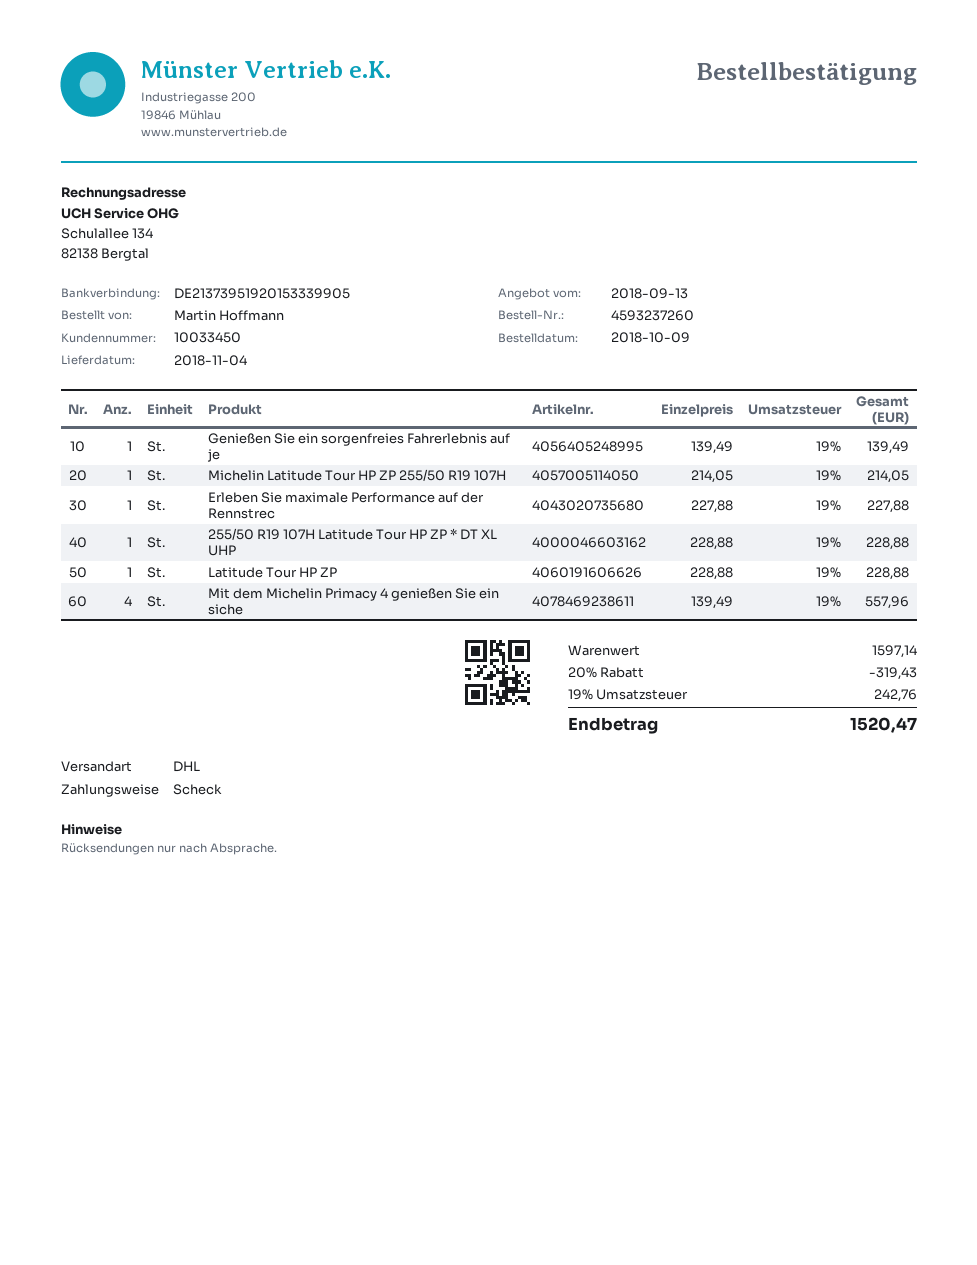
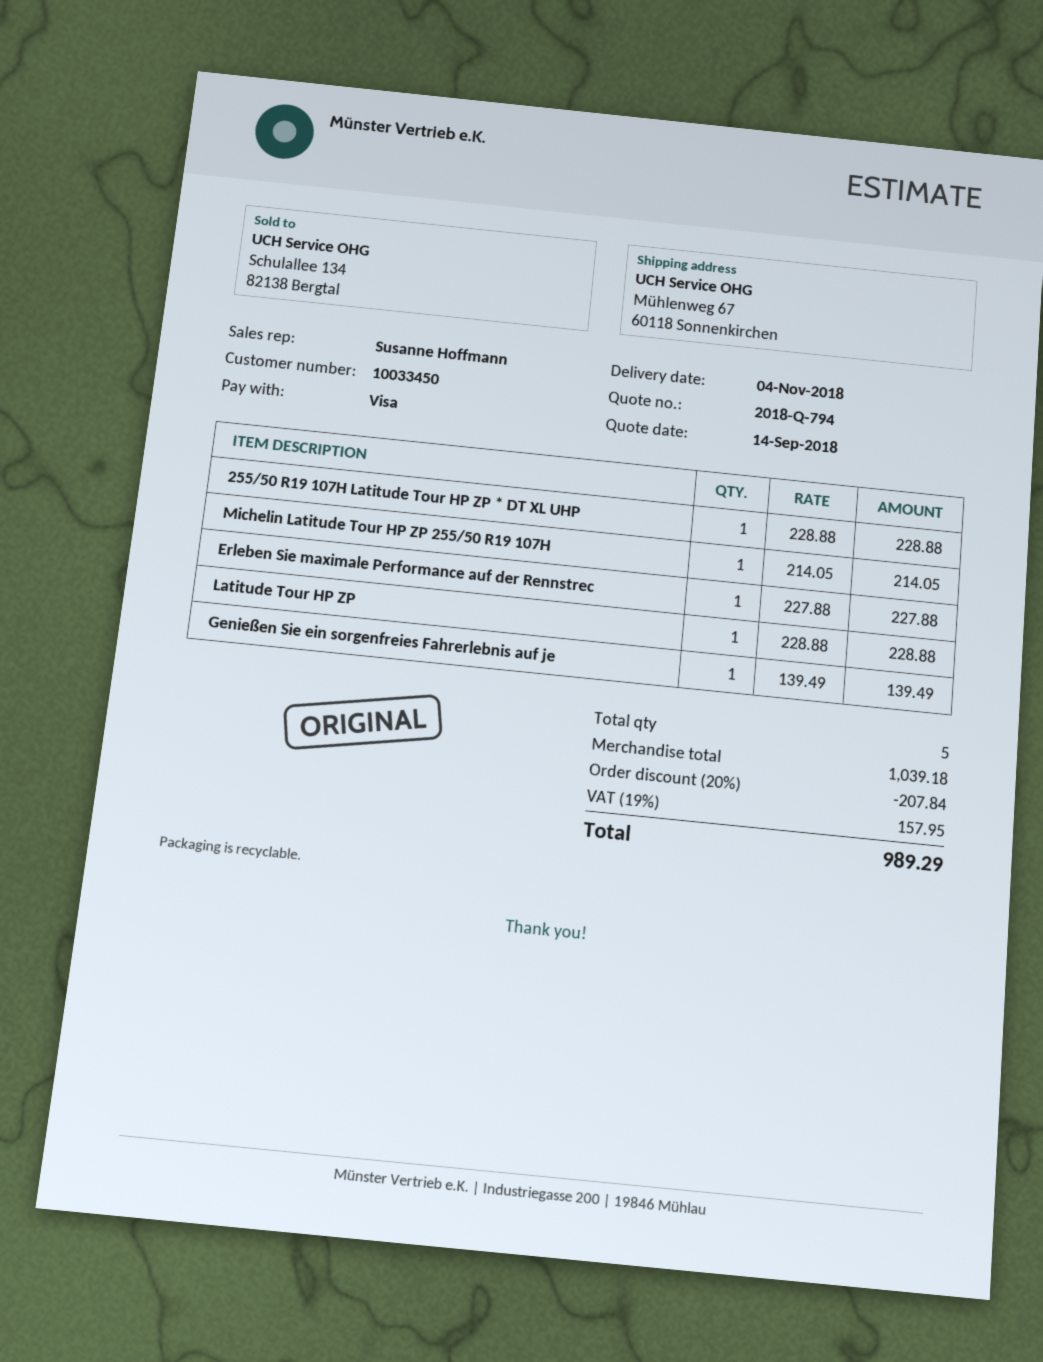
quote date: 2018-09-13 -> 2018-09-14
payment method: cheque -> Visa
Mit dem Michelin Primacy 4 genießen Sie ein siche: 4 x 139.49 = 557.96 -> none
subtotal: 1597.14 -> 1039.18
discount: 20% = 319.43 -> 20% = 207.84
tax: 19% = 242.76 -> 19% = 157.95
total: 1520.47 -> 989.29

